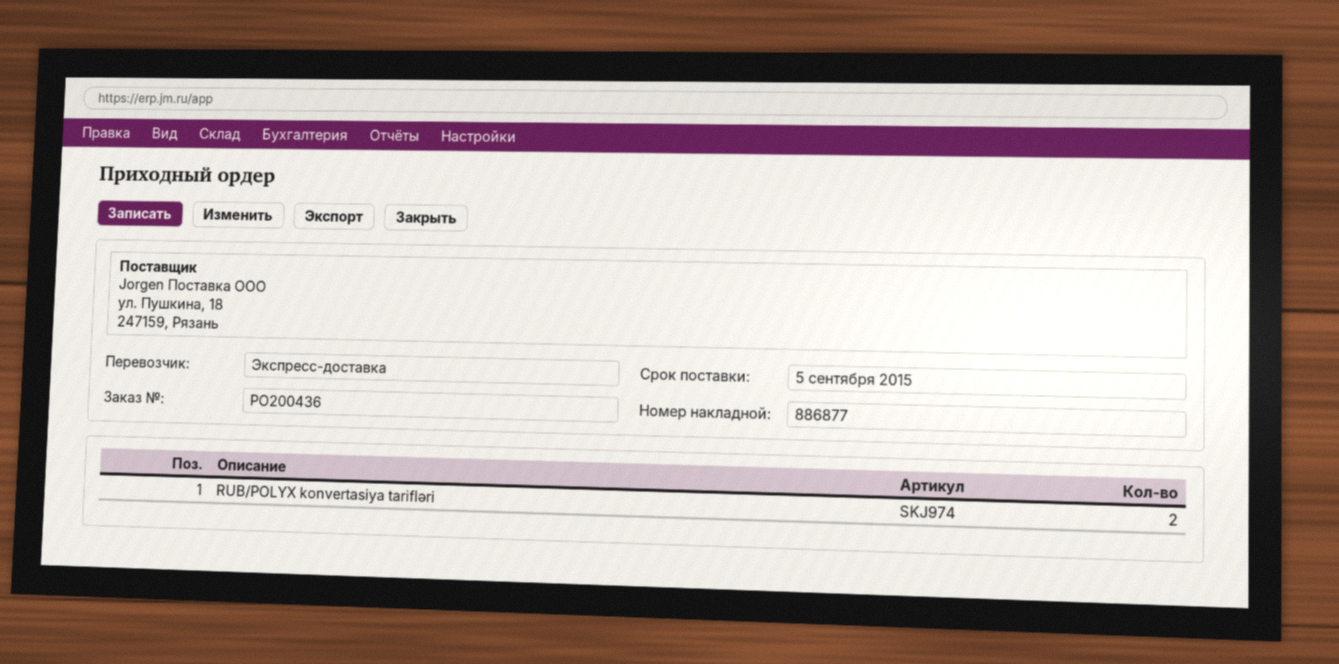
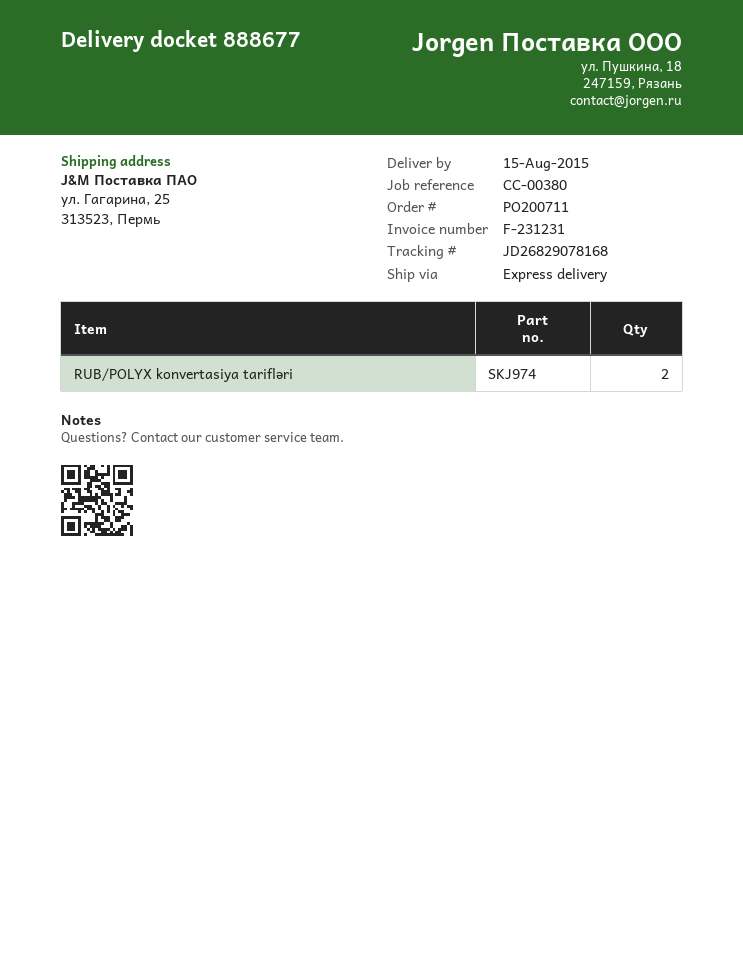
order number: PO200436 -> PO200711
delivery note number: 886877 -> 888677
delivery date: 2015-09-05 -> 2015-08-15

